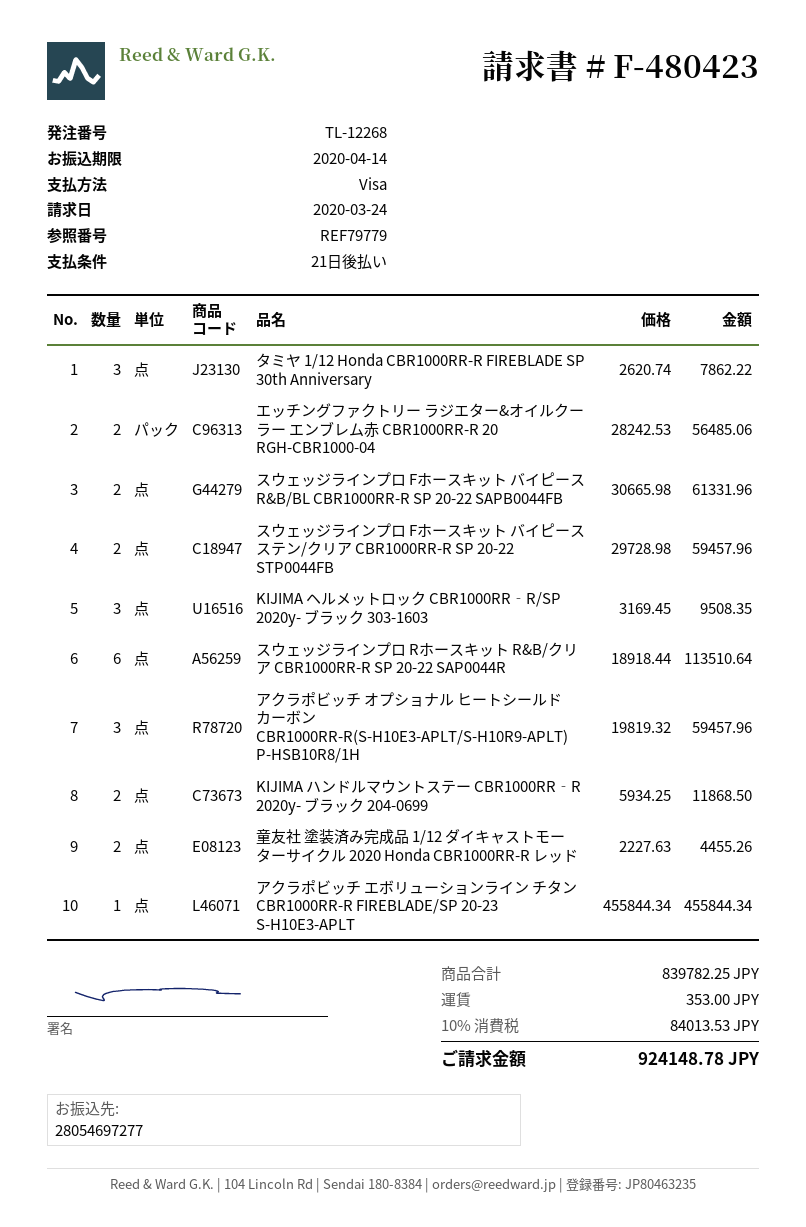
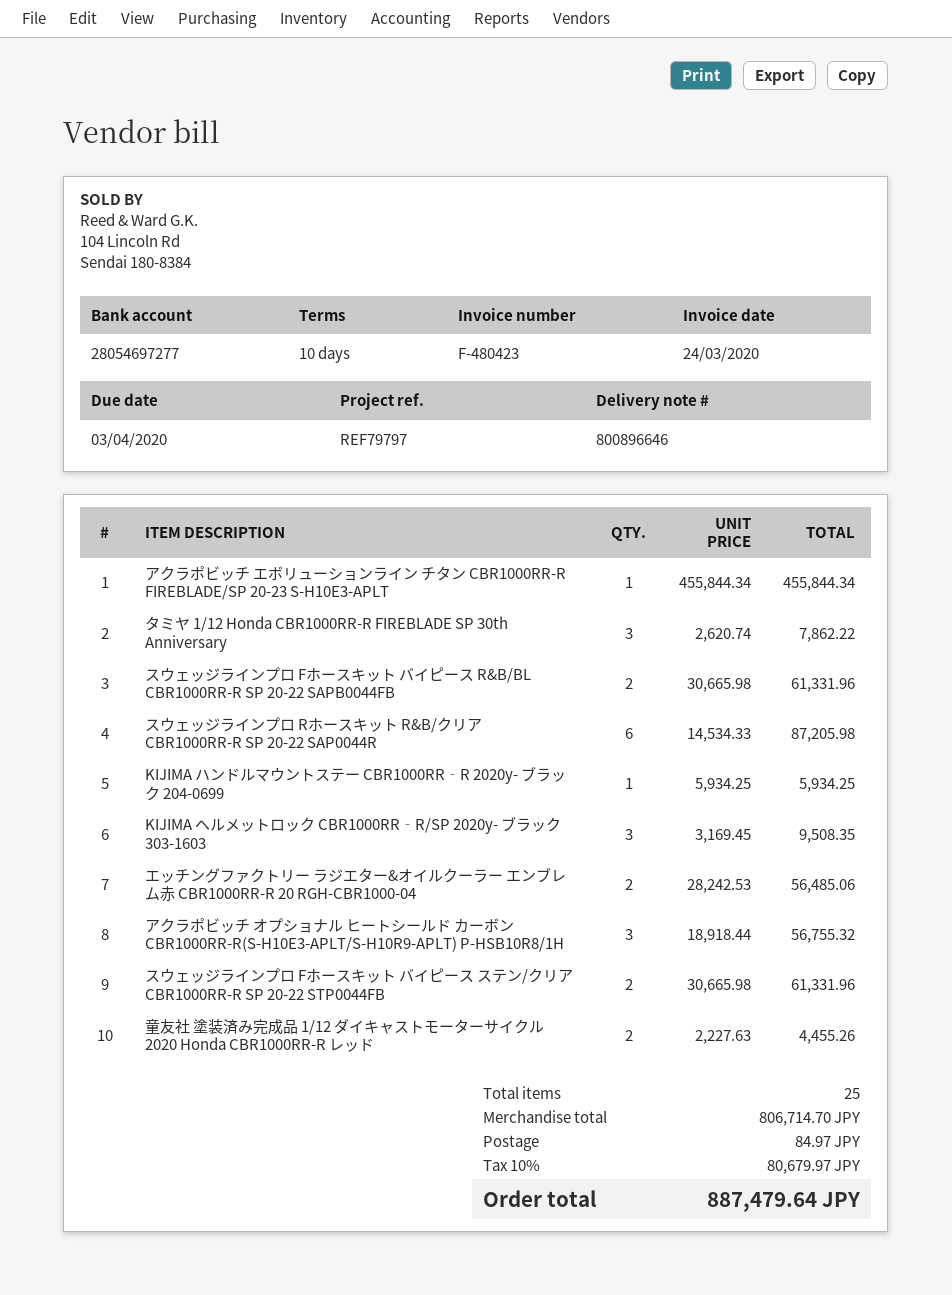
payment terms: 21 days -> 10 days
due date: 2020-04-14 -> 2020-04-03
reference: REF79779 -> REF79797
スウェッジラインプロ Fホースキット バイピース ステン/クリア CBR1000RR-R SP 20-22 STP0044FB: 2 x 29728.98 = 59457.96 -> 2 x 30665.98 = 61331.96
スウェッジラインプロ Rホースキット R&B/クリア CBR1000RR-R SP 20-22 SAP0044R: 6 x 18918.44 = 113510.64 -> 6 x 14534.33 = 87205.98
アクラポビッチ オプショナル ヒートシールド カーボン CBR1000RR-R(S-H10E3-APLT/S-H10R9-APLT) P-HSB10R8/1H: 3 x 19819.32 = 59457.96 -> 3 x 18918.44 = 56755.32
KIJIMA ハンドルマウントステー CBR1000RR‐R 2020y- ブラック 204-0699: 2 x 5934.25 = 11868.50 -> 1 x 5934.25 = 5934.25
subtotal: 839782.25 -> 806714.70
shipping: 353.00 -> 84.97
tax: 10% = 84013.53 -> 10% = 80679.97
total: 924148.78 -> 887479.64

